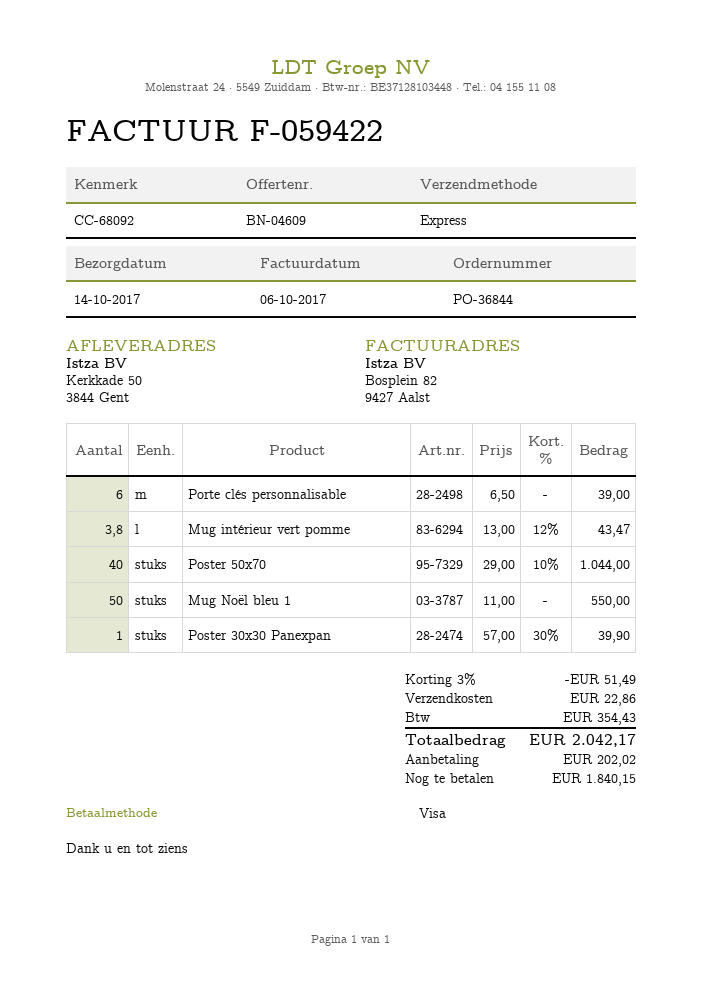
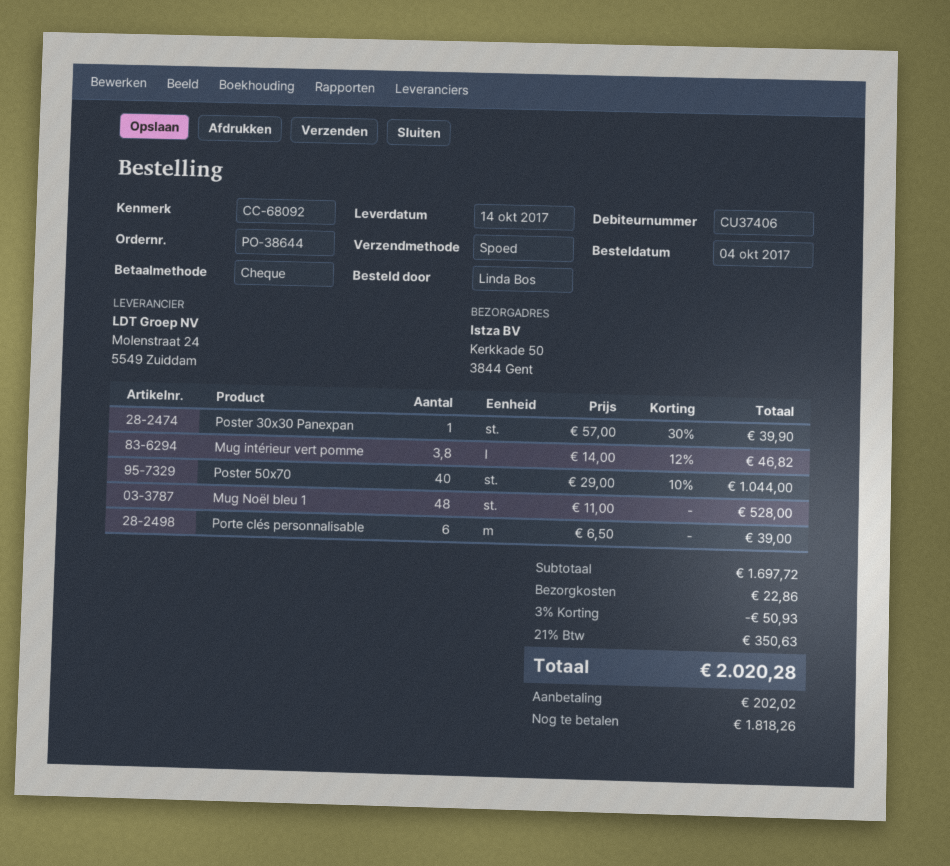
order number: PO-36844 -> PO-38644
payment method: Visa -> cheque
Mug intérieur vert pomme: 3.8 x 13.00 - 12% = 43.47 -> 3.8 x 14.00 - 12% = 46.82
Mug Noël bleu 1: 50 x 11.00 = 550.00 -> 48 x 11.00 = 528.00
discount: 3% = 51.49 -> 3% = 50.93
tax: 354.43 -> 350.63
total: 2042.17 -> 2020.28
balance: 1840.15 -> 1818.26

